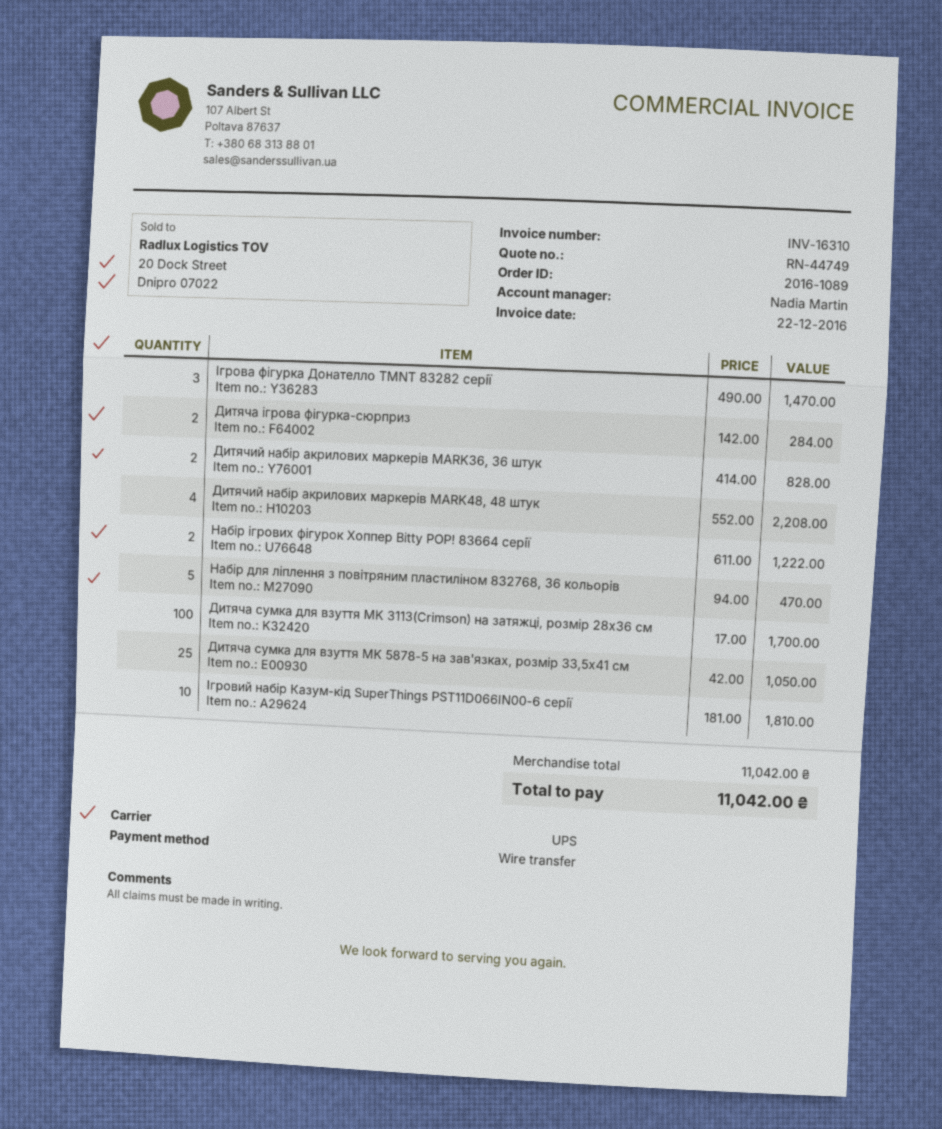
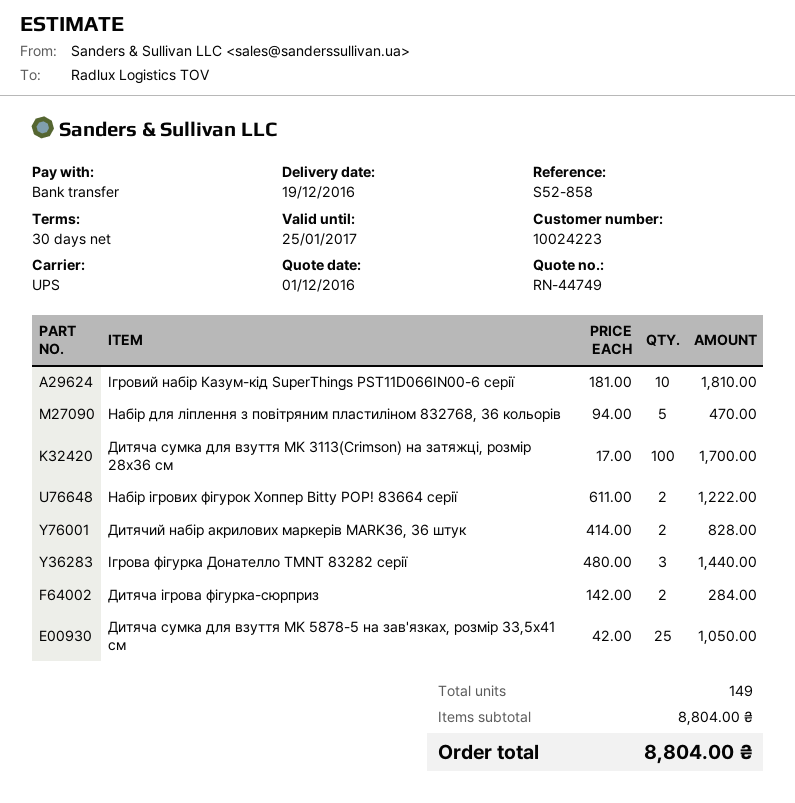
Ігрова фігурка Донателло TMNT 83282 серії: 3 x 490.00 = 1470.00 -> 3 x 480.00 = 1440.00
Дитячий набір акрилових маркерів MARK48, 48 штук: 4 x 552.00 = 2208.00 -> none
subtotal: 11042.00 -> 8804.00
total: 11042.00 -> 8804.00

